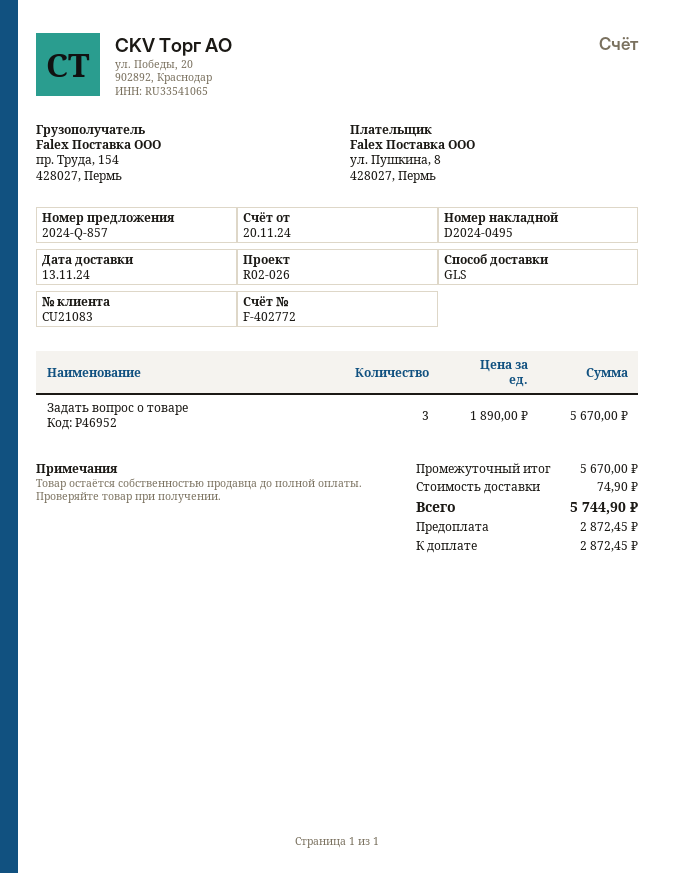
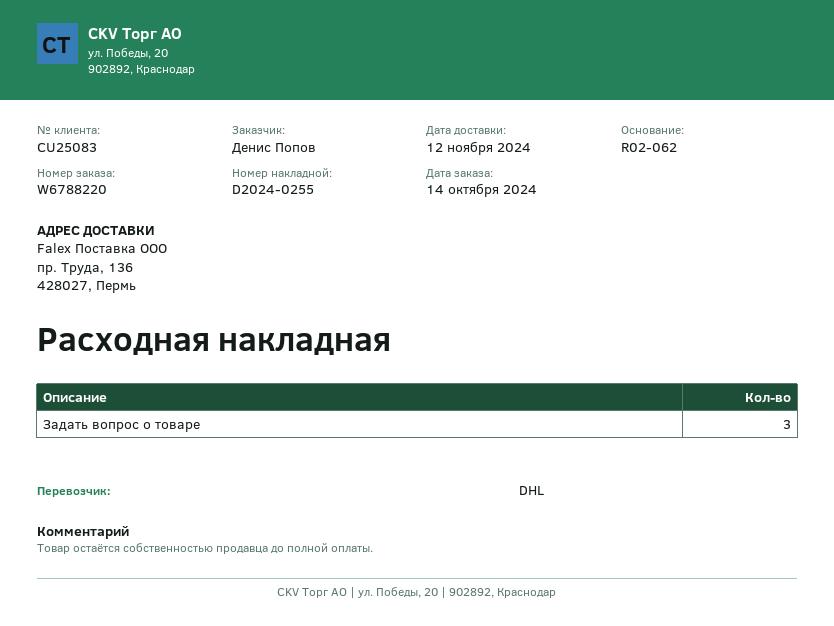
delivery note number: D2024-0495 -> D2024-0255
delivery date: 2024-11-13 -> 2024-11-12
customer number: CU21083 -> CU25083
reference: R02-026 -> R02-062
shipping method: GLS -> DHL
ship to: пр. Труда, 154, 428027, Пермь -> пр. Труда, 136, 428027, Пермь

